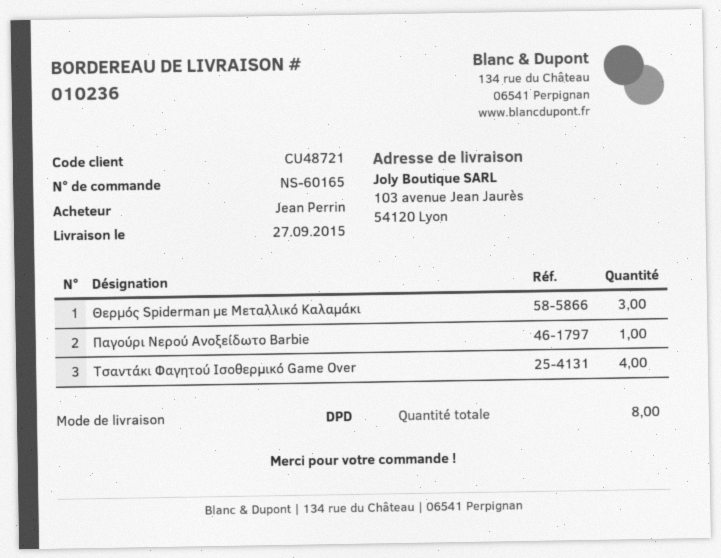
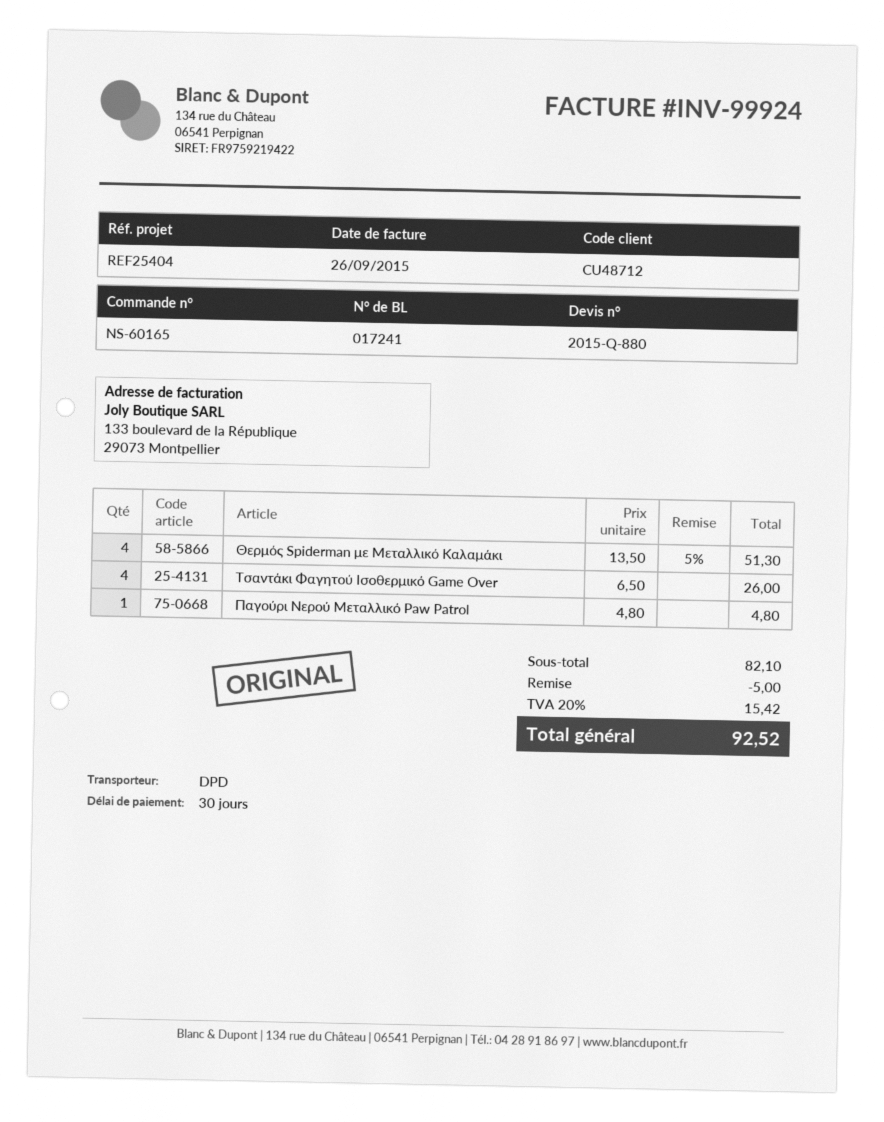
delivery note number: 010236 -> 017241
customer number: CU48721 -> CU48712
Θερμός Spiderman με Μεταλλικό Καλαμάκι: 3 -> 4
Παγούρι Νερού Ανοξείδωτο Barbie: 1 -> none
Παγούρι Νερού Μεταλλικό Paw Patrol: none -> 1

